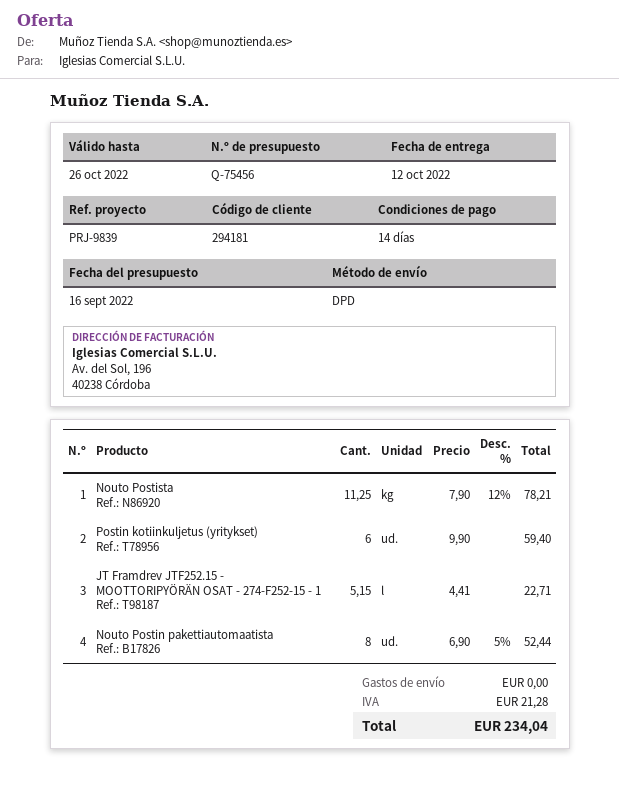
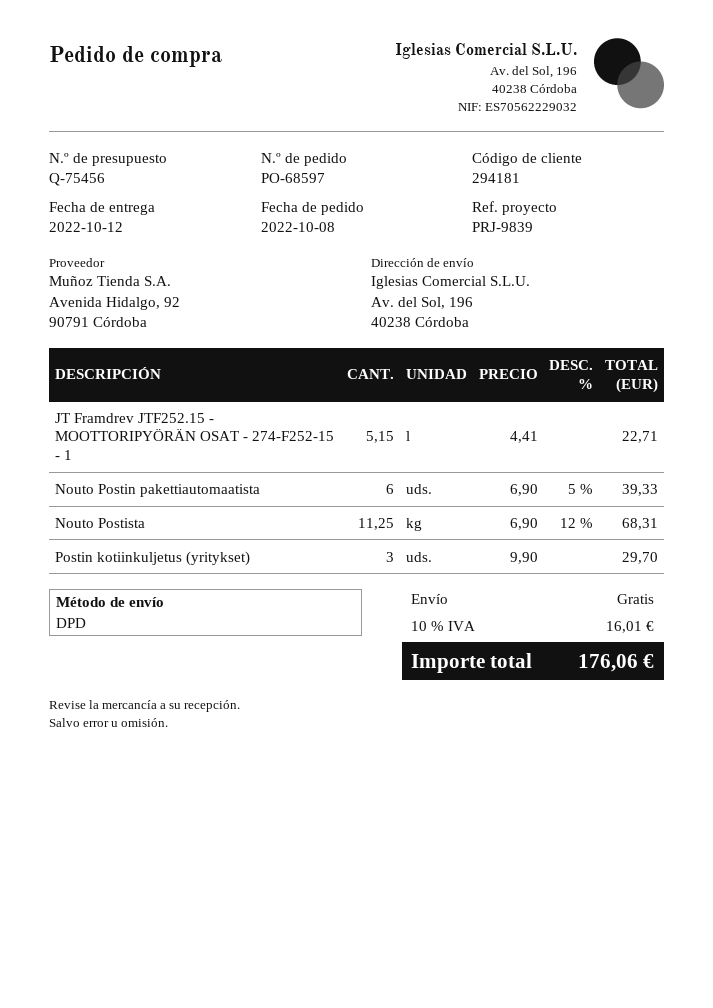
Nouto Postista: 11.25 x 7.90 - 12% = 78.21 -> 11.25 x 6.90 - 12% = 68.31
Postin kotiinkuljetus (yritykset): 6 x 9.90 = 59.40 -> 3 x 9.90 = 29.70
Nouto Postin pakettiautomaatista: 8 x 6.90 - 5% = 52.44 -> 6 x 6.90 - 5% = 39.33
tax: 21.28 -> 16.01
total: 234.04 -> 176.06

